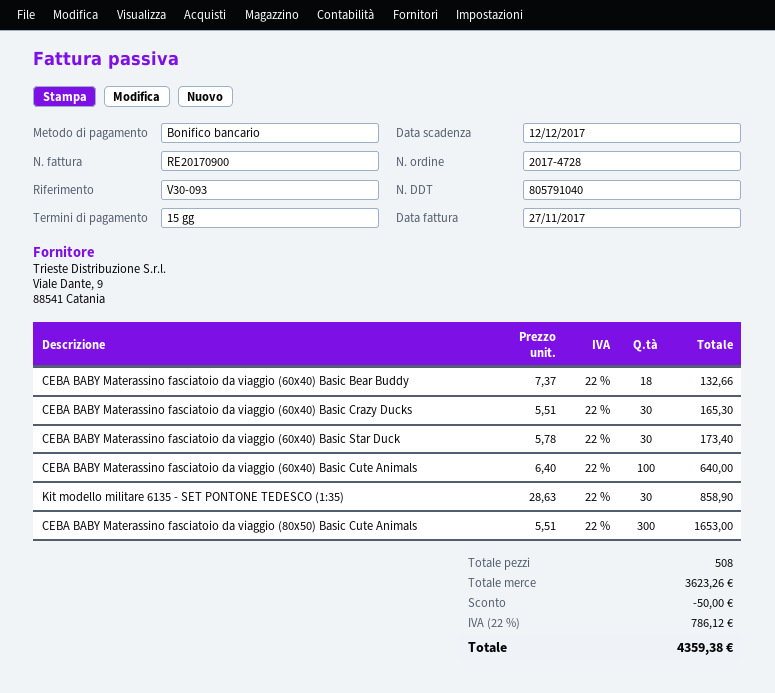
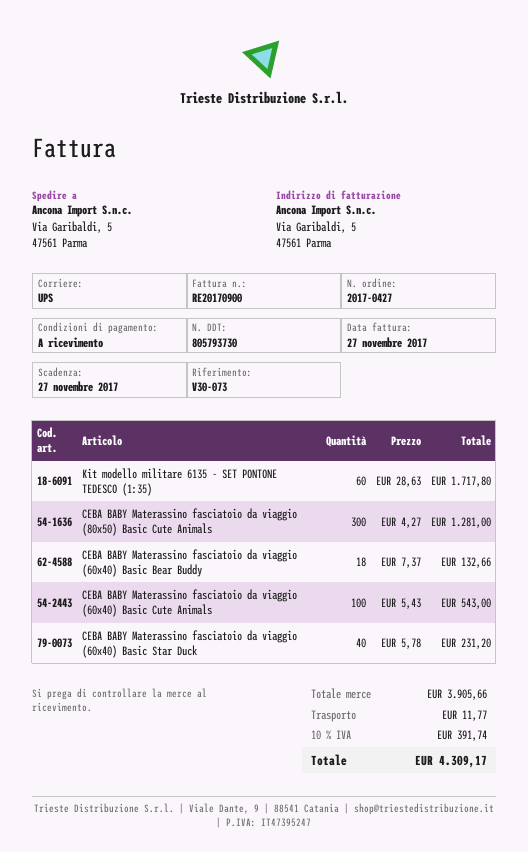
order number: 2017-4728 -> 2017-0427
delivery note number: 805791040 -> 805793730
payment terms: 15 days -> on receipt
due date: 2017-12-12 -> 2017-11-27
reference: V30-093 -> V30-073
CEBA BABY Materassino fasciatoio da viaggio (60x40) Basic Crazy Ducks: 30 x 5.51 = 165.30 -> none
CEBA BABY Materassino fasciatoio da viaggio (60x40) Basic Star Duck: 30 x 5.78 = 173.40 -> 40 x 5.78 = 231.20
CEBA BABY Materassino fasciatoio da viaggio (60x40) Basic Cute Animals: 100 x 6.40 = 640.00 -> 100 x 5.43 = 543.00
Kit modello militare 6135 - SET PONTONE TEDESCO (1:35): 30 x 28.63 = 858.90 -> 60 x 28.63 = 1717.80
CEBA BABY Materassino fasciatoio da viaggio (80x50) Basic Cute Animals: 300 x 5.51 = 1653.00 -> 300 x 4.27 = 1281.00
subtotal: 3623.26 -> 3905.66
discount: 50.00 -> none
shipping: none -> 11.77
tax: 22% = 786.12 -> 10% = 391.74
total: 4359.38 -> 4309.17

